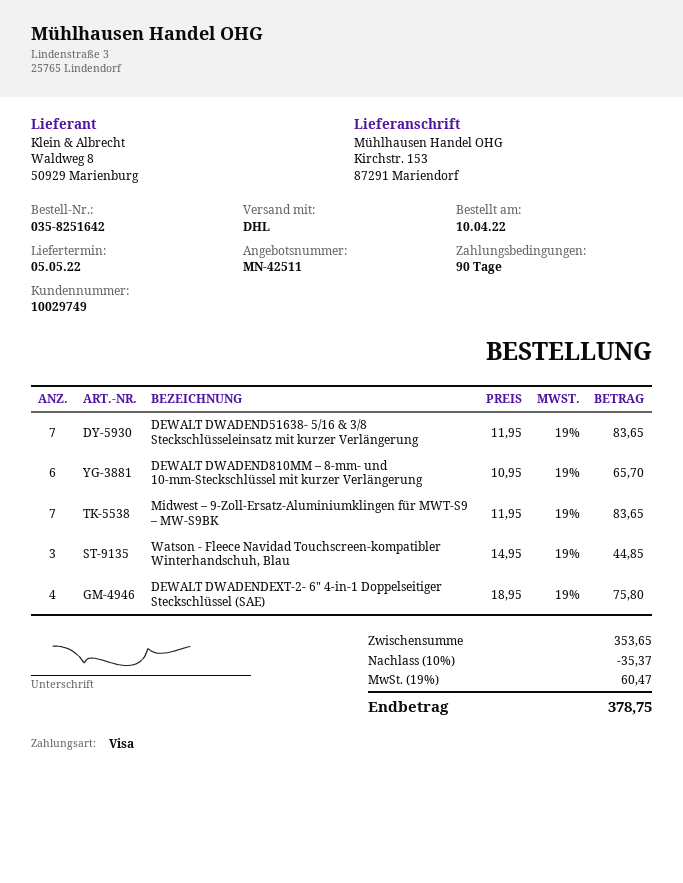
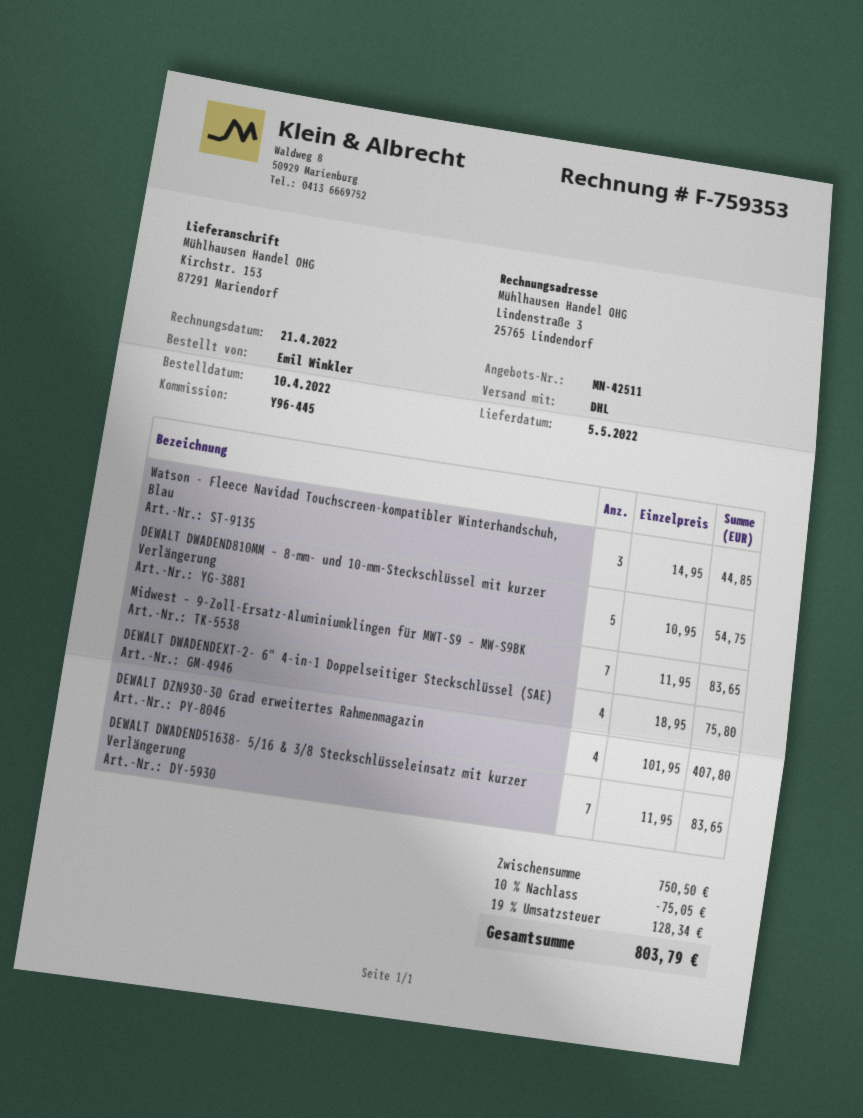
DEWALT DWADEND810MM – 8-mm- und 10-mm-Steckschlüssel mit kurzer Verlängerung: 6 x 10.95 = 65.70 -> 5 x 10.95 = 54.75
DEWALT DZN930-30 Grad erweitertes Rahmenmagazin: none -> 4 x 101.95 = 407.80
subtotal: 353.65 -> 750.50
discount: 10% = 35.37 -> 10% = 75.05
tax: 19% = 60.47 -> 19% = 128.34
total: 378.75 -> 803.79

